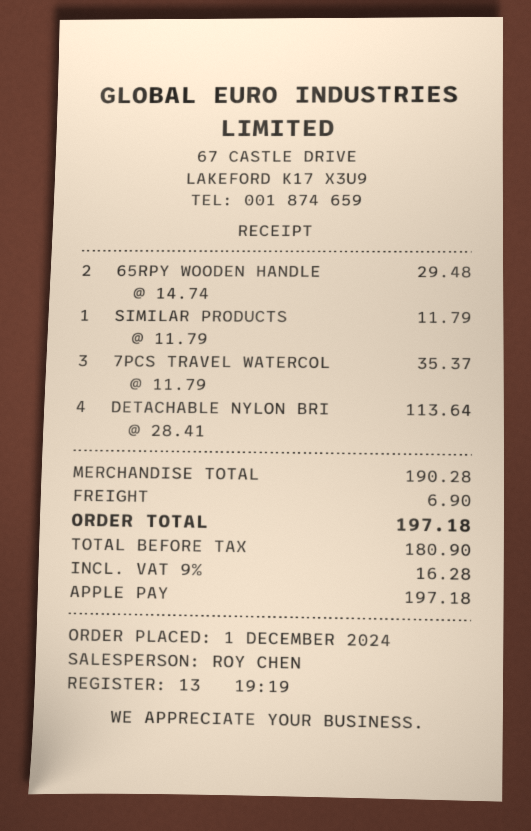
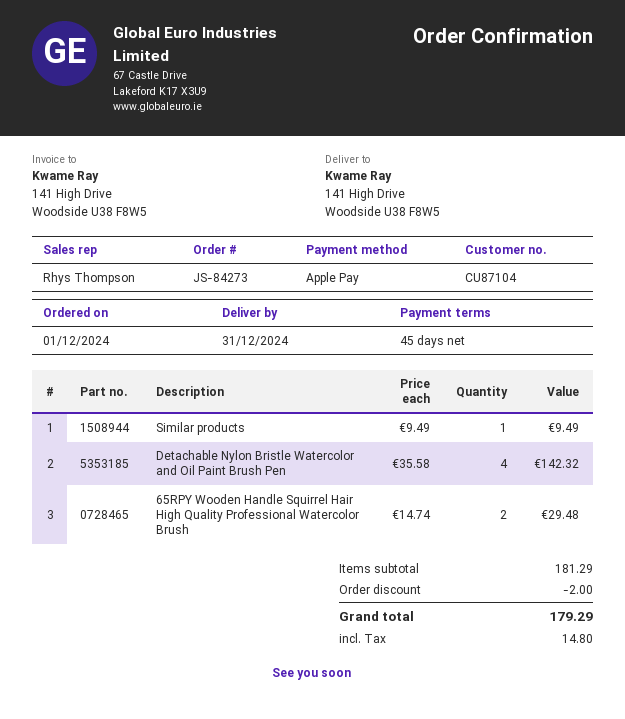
sales rep: ROY CHEN -> Rhys Thompson
SIMILAR PRODUCTS: 1 x 11.79 = 11.79 -> 1 x 9.49 = 9.49
7PCS TRAVEL WATERCOL: 3 x 11.79 = 35.37 -> none
DETACHABLE NYLON BRI: 4 x 28.41 = 113.64 -> 4 x 35.58 = 142.32
subtotal: 190.28 -> 181.29
discount: none -> 2.00
shipping: 6.90 -> none
tax: 16.28 -> 14.80
total: 197.18 -> 179.29

